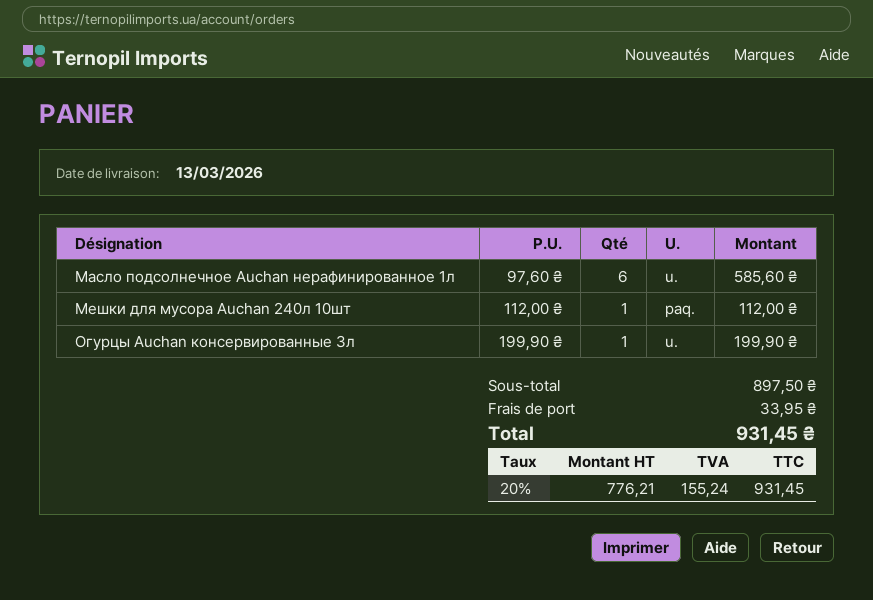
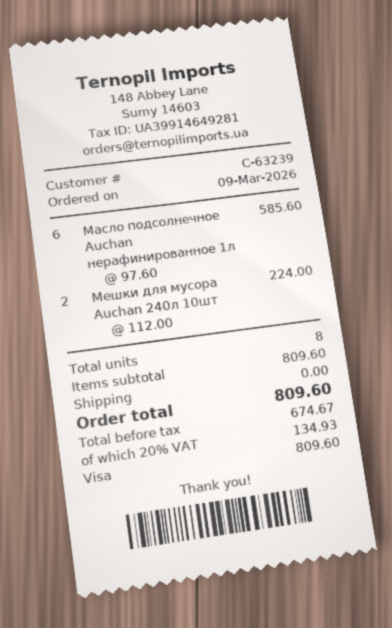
Мешки для мусора Auchan 240л 10шт: 1 x 112.00 = 112.00 -> 2 x 112.00 = 224.00
Огурцы Auchan консервированные 3л: 1 x 199.90 = 199.90 -> none
subtotal: 897.50 -> 809.60
shipping: 33.95 -> 0.00
net: 776.21 -> 674.67
tax: 20% = 155.24 -> 20% = 134.93
total: 931.45 -> 809.60

